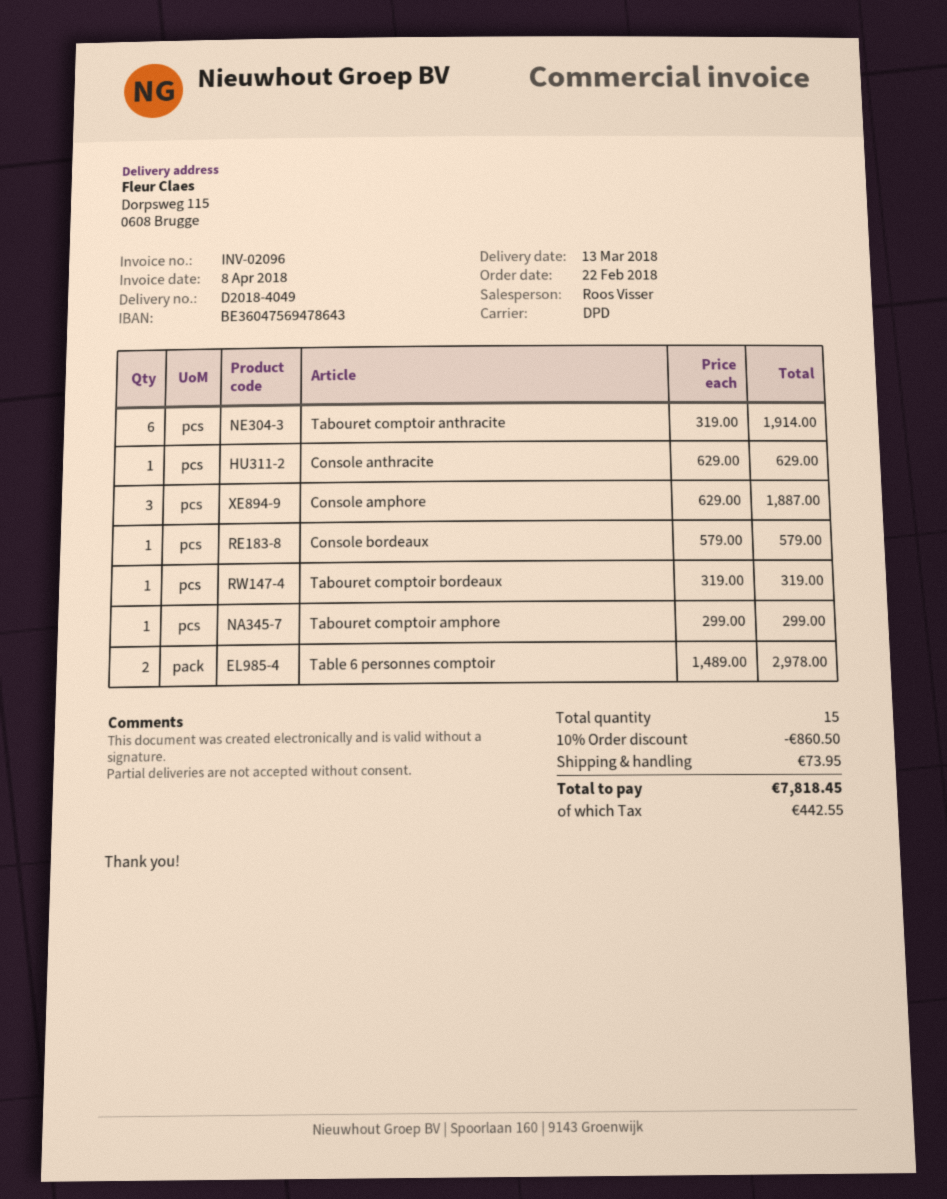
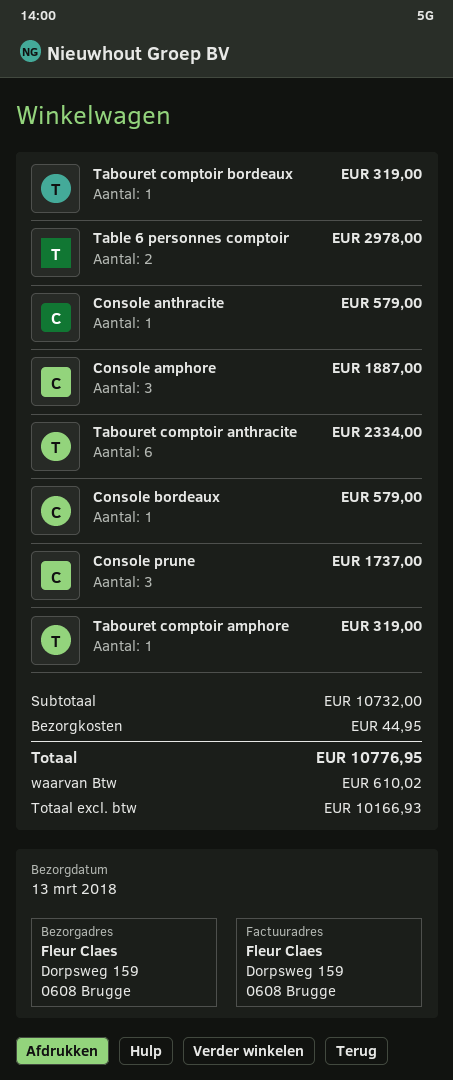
ship to: Dorpsweg 115, 0608 Brugge -> Dorpsweg 159, 0608 Brugge
Tabouret comptoir anthracite: 6 for 1914.00 -> 6 for 2334.00
Console anthracite: 1 for 629.00 -> 1 for 579.00
Tabouret comptoir amphore: 1 for 299.00 -> 1 for 319.00
Console prune: none -> 3 for 1737.00
discount: 10% = 860.50 -> none
shipping: 73.95 -> 44.95
tax: 442.55 -> 610.02
total: 7818.45 -> 10776.95

